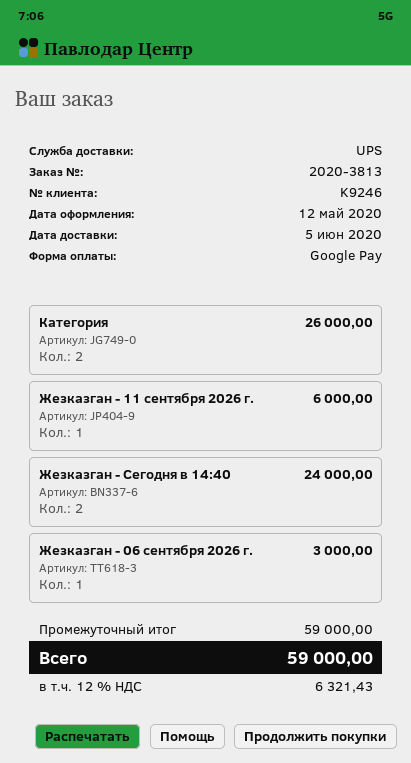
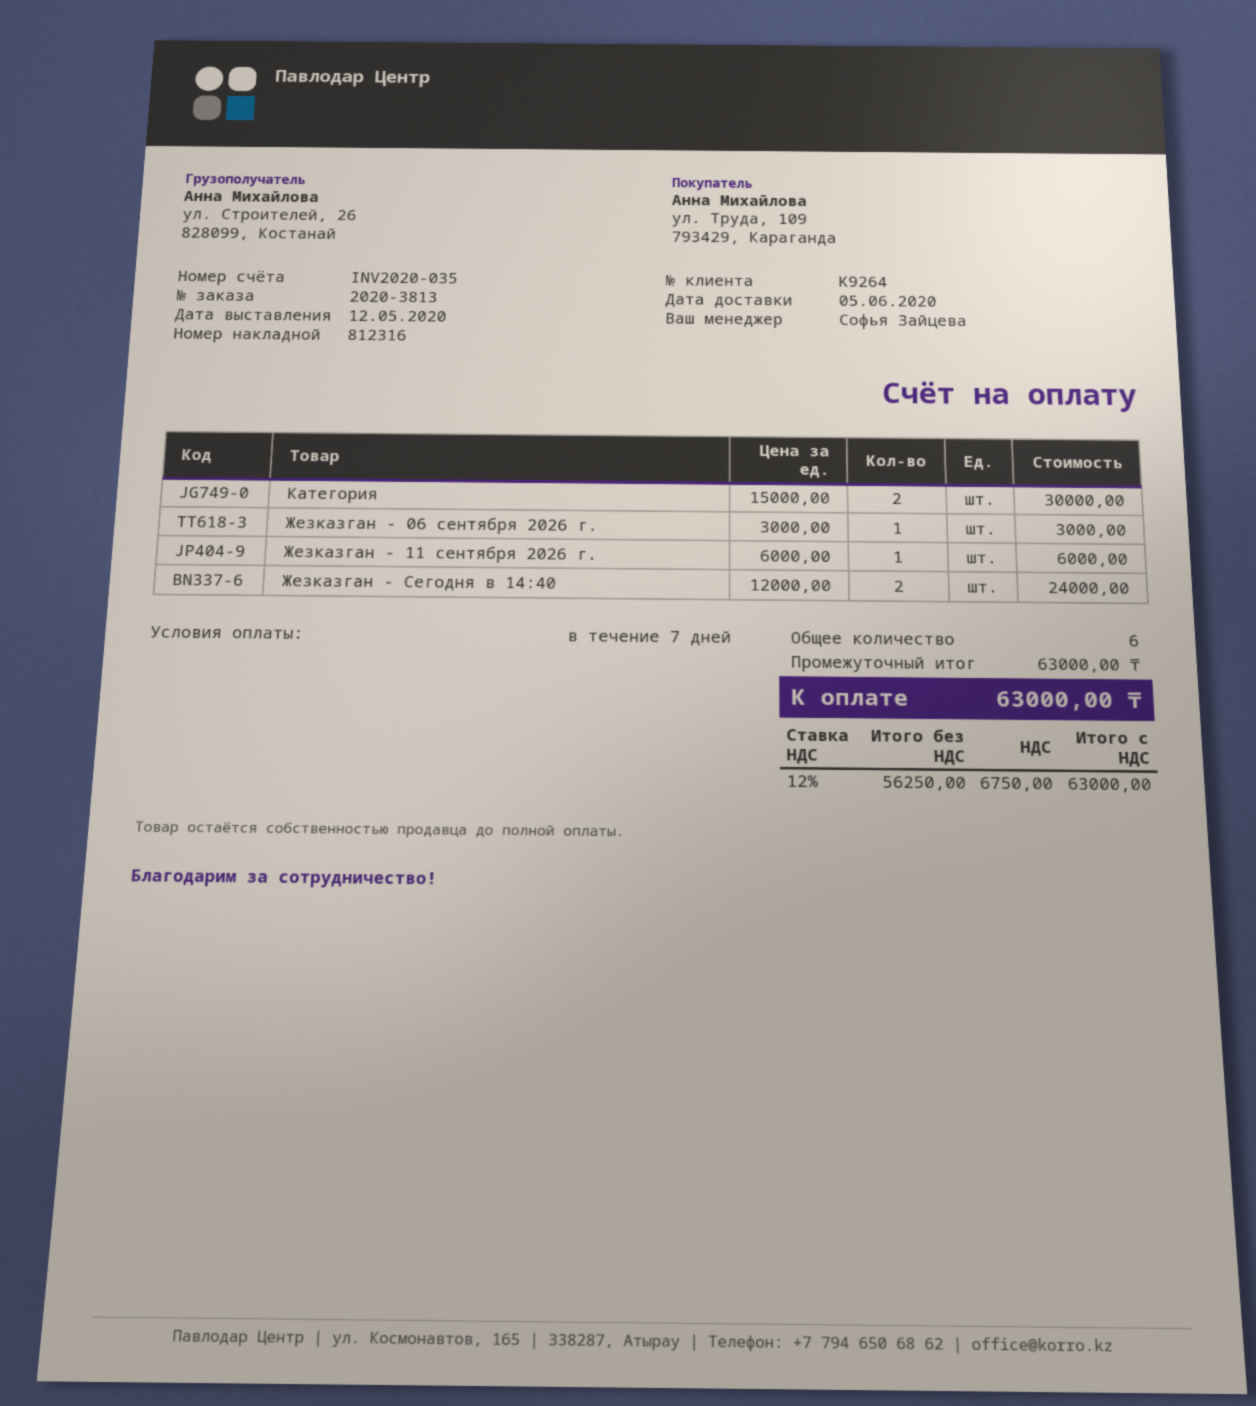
customer number: K9246 -> K9264
Категория: 2 for 26000.00 -> 2 for 30000.00
subtotal: 59000.00 -> 63000.00
tax: 12% = 6321.43 -> 12% = 6750.00
total: 59000.00 -> 63000.00

